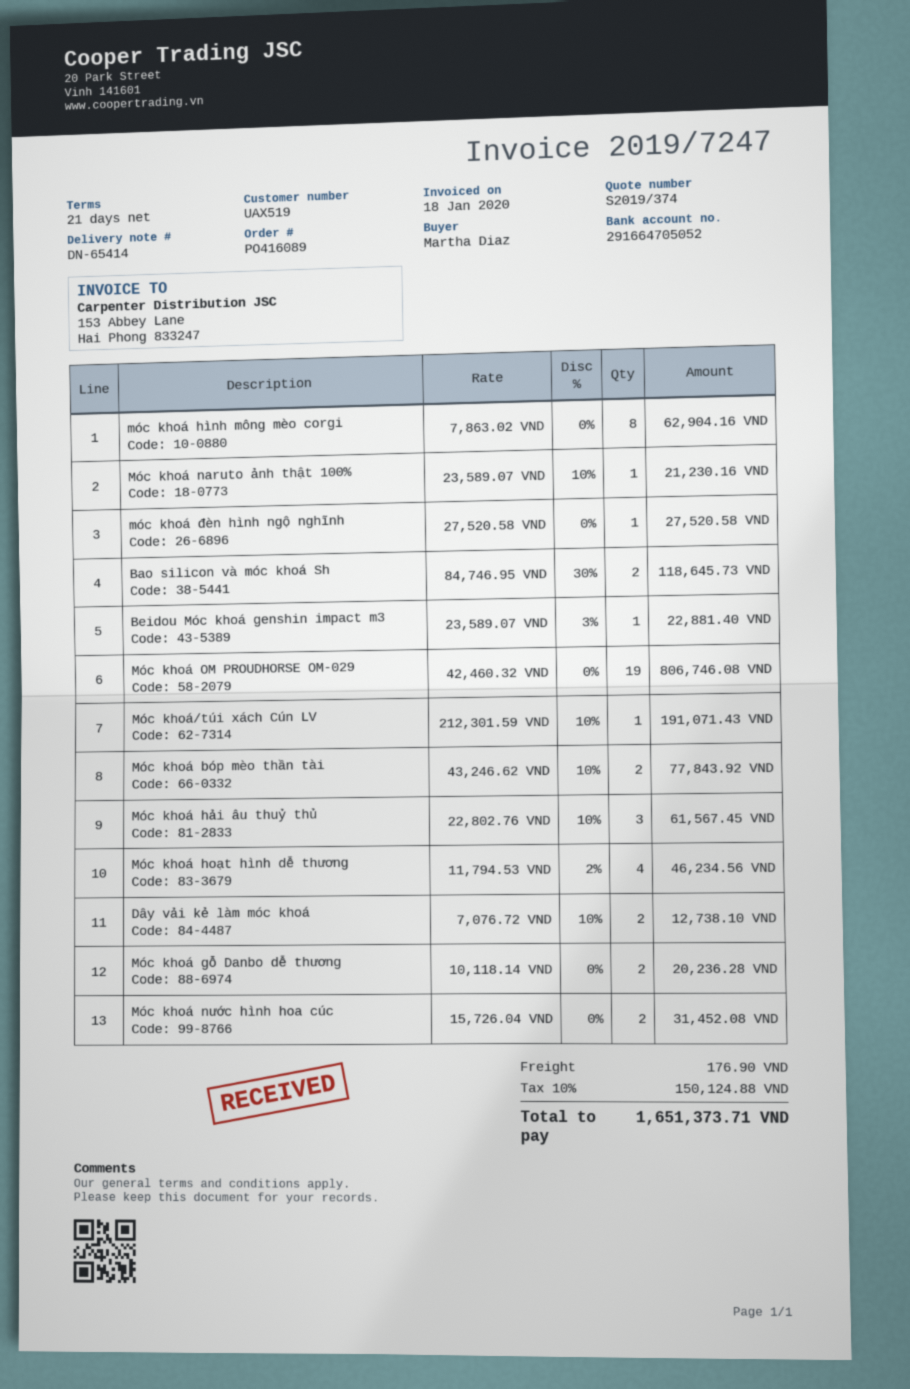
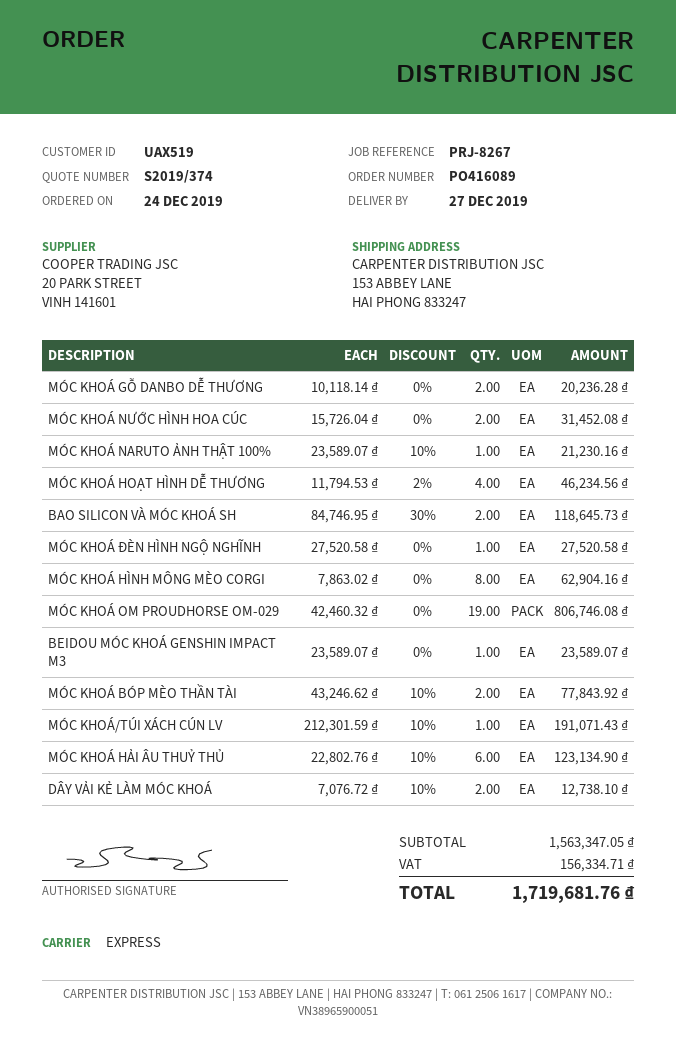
Beidou Móc khoá genshin impact m3: 1 x 23589.07 - 3% = 22881.40 -> 1 x 23589.07 = 23589.07
Móc khoá hải âu thuỷ thủ: 3 x 22802.76 - 10% = 61567.45 -> 6 x 22802.76 - 10% = 123134.90
shipping: 176.90 -> none
tax: 150124.88 -> 156334.71
total: 1651373.71 -> 1719681.76

